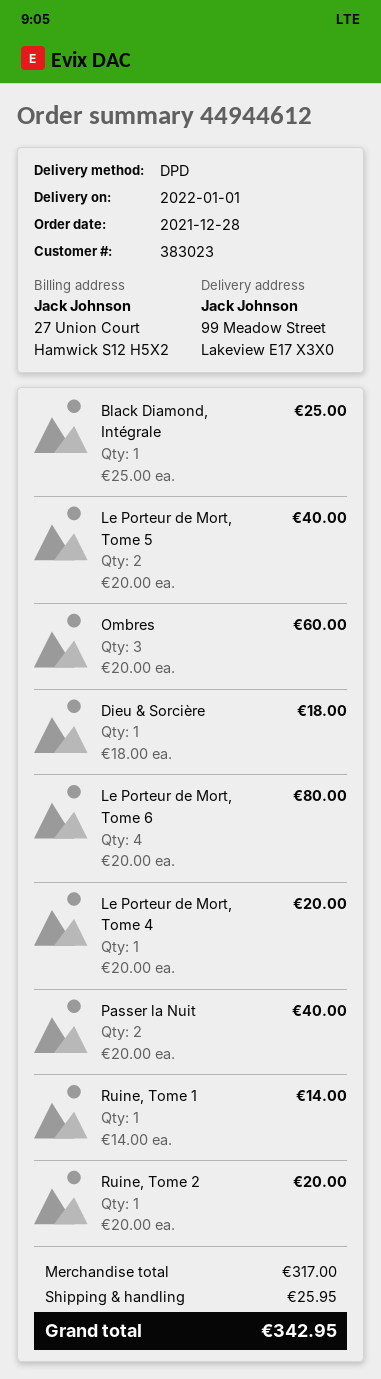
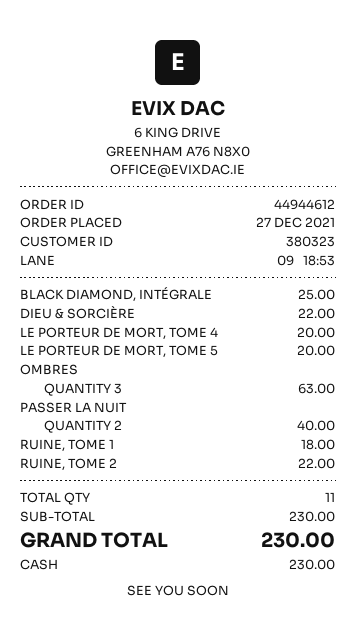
order date: 2021-12-28 -> 2021-12-27
customer number: 383023 -> 380323
Le Porteur de Mort, Tome 5: 2 for 40.00 -> 1 for 20.00
Ombres: 3 for 60.00 -> 3 for 63.00
Dieu & Sorcière: 1 for 18.00 -> 1 for 22.00
Le Porteur de Mort, Tome 6: 4 for 80.00 -> none
Ruine, Tome 1: 1 for 14.00 -> 1 for 18.00
Ruine, Tome 2: 1 for 20.00 -> 1 for 22.00
subtotal: 317.00 -> 230.00
shipping: 25.95 -> none
total: 342.95 -> 230.00

